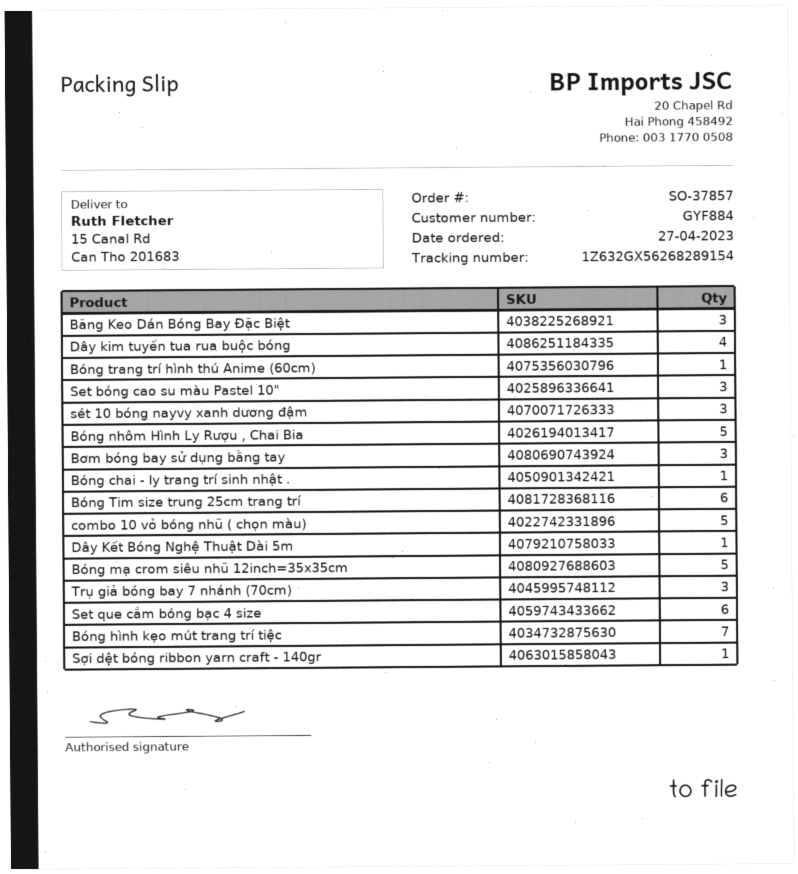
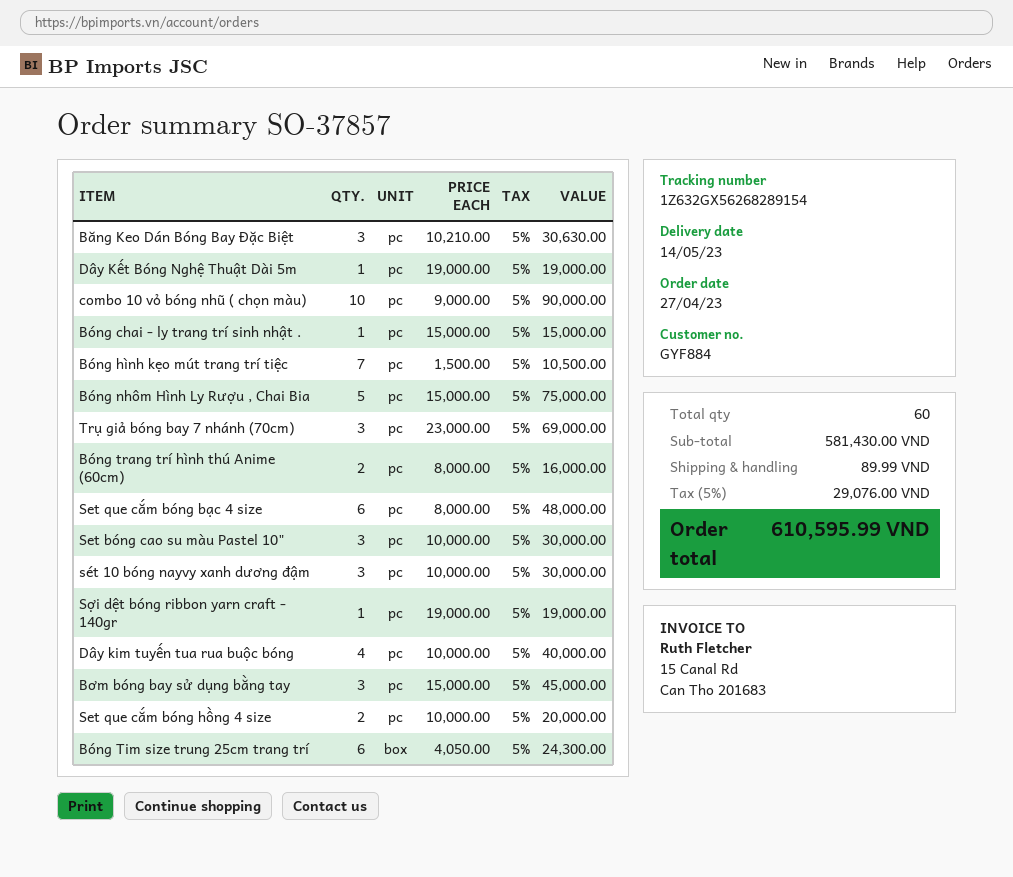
Bóng trang trí hình thú Anime (60cm): 1 -> 2
combo 10 vỏ bóng nhũ ( chọn màu): 5 -> 10
Bóng mạ crom siêu nhũ 12inch=35x35cm: 5 -> none
Set que cắm bóng hồng 4 size: none -> 2

